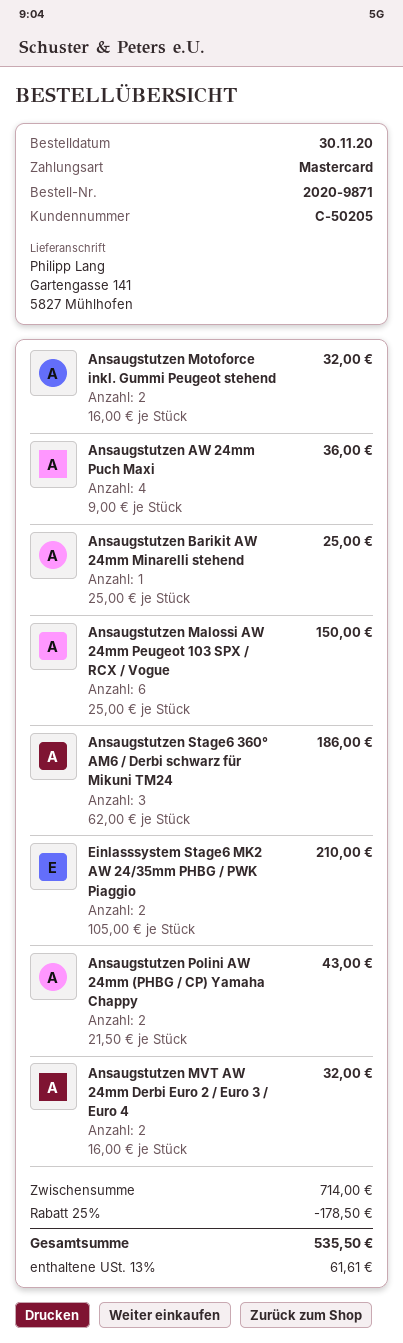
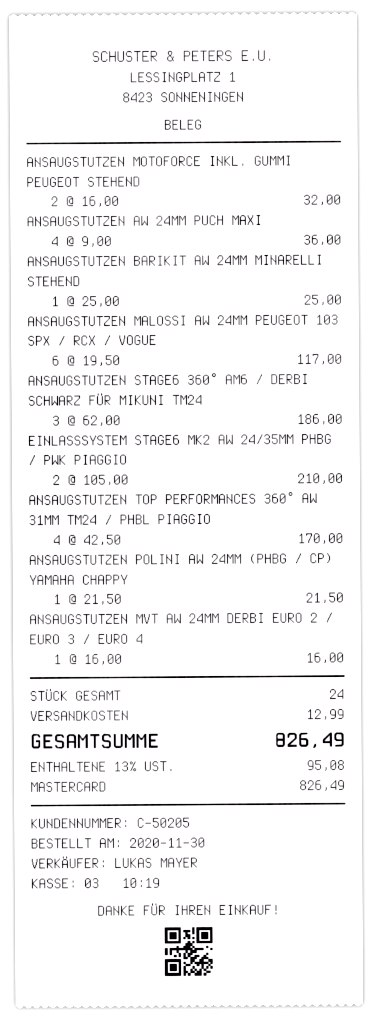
Ansaugstutzen Malossi AW 24mm Peugeot 103 SPX / RCX / Vogue: 6 x 25.00 = 150.00 -> 6 x 19.50 = 117.00
Ansaugstutzen Polini AW 24mm (PHBG / CP) Yamaha Chappy: 2 x 21.50 = 43.00 -> 1 x 21.50 = 21.50
Ansaugstutzen MVT AW 24mm Derbi Euro 2 / Euro 3 / Euro 4: 2 x 16.00 = 32.00 -> 1 x 16.00 = 16.00
ANSAUGSTUTZEN TOP PERFORMANCES 360° AW 31MM TM24 / PHBL PIAGGIO: none -> 4 x 42.50 = 170.00
discount: 25% = 178.50 -> none
shipping: none -> 12.99
tax: 13% = 61.61 -> 13% = 95.08
total: 535.50 -> 826.49

